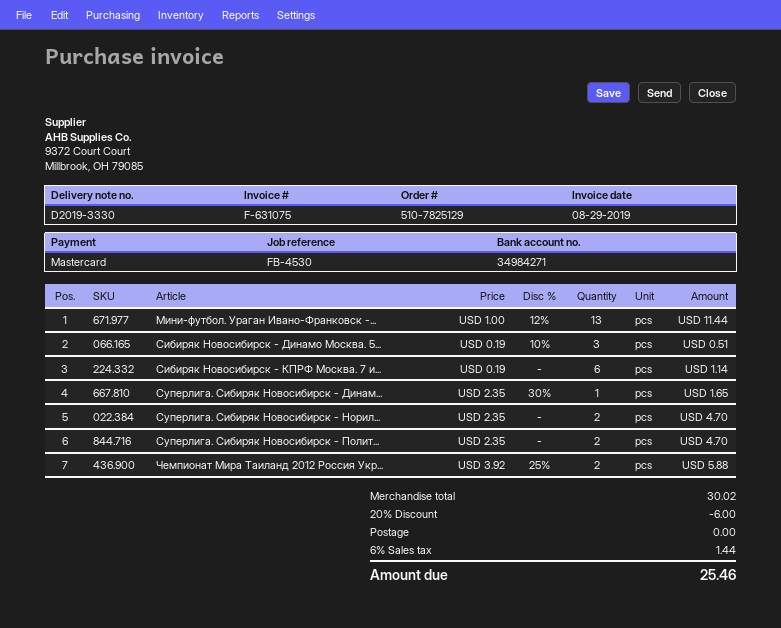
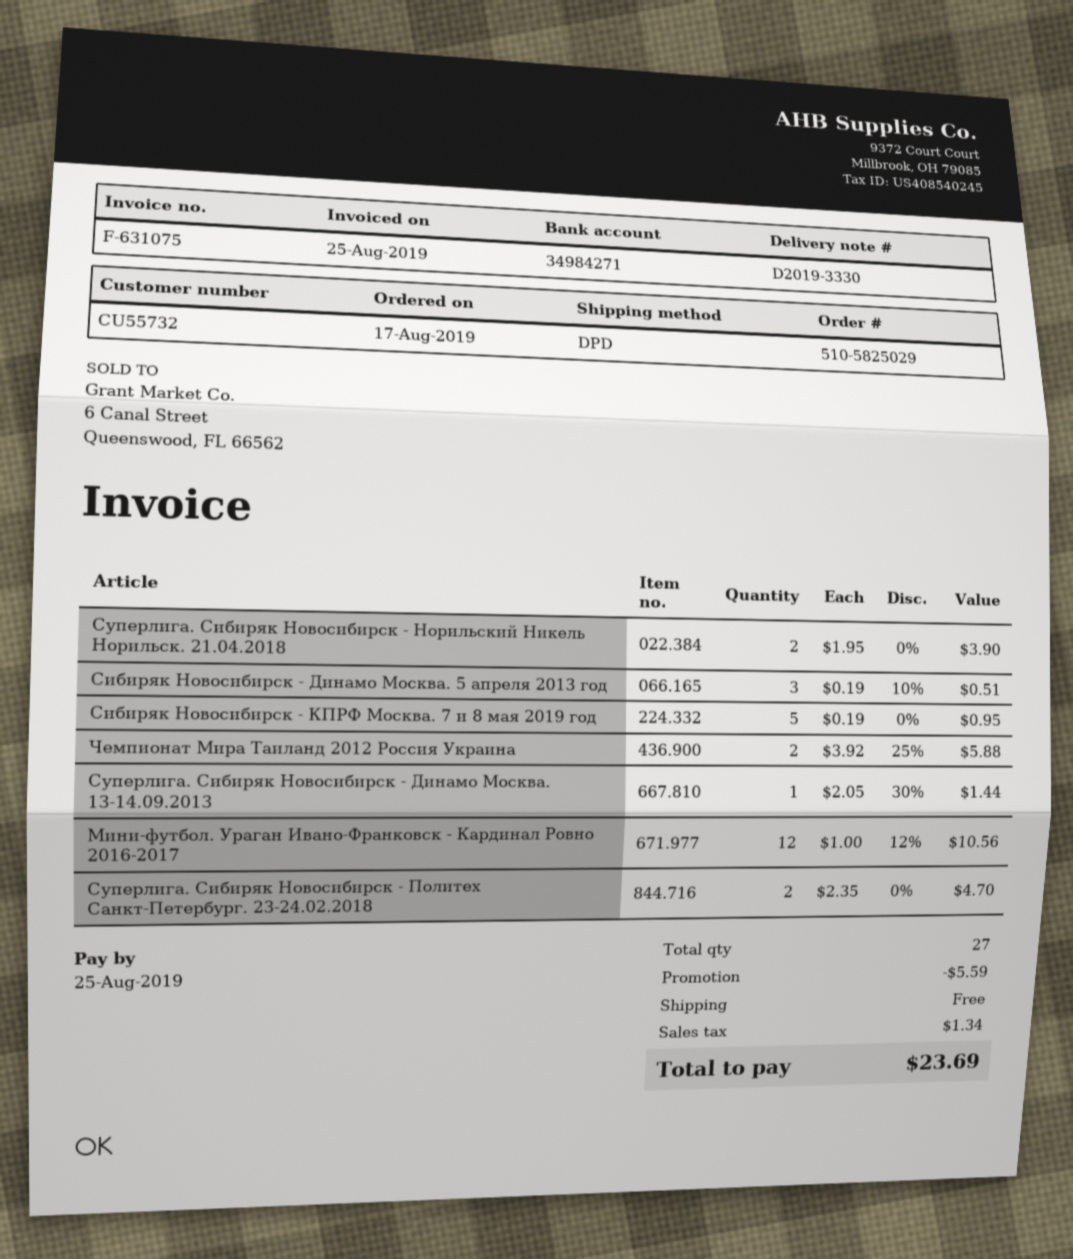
order number: 510-7825129 -> 510-5825029
invoice date: 2019-08-29 -> 2019-08-25
Мини-футбол. Ураган Ивано-Франковск -...: 13 x 1.00 - 12% = 11.44 -> 12 x 1.00 - 12% = 10.56
Сибиряк Новосибирск - КПРФ Москва. 7 и...: 6 x 0.19 = 1.14 -> 5 x 0.19 = 0.95
Суперлига. Сибиряк Новосибирск - Динам...: 1 x 2.35 - 30% = 1.65 -> 1 x 2.05 - 30% = 1.44
Суперлига. Сибиряк Новосибирск - Норил...: 2 x 2.35 = 4.70 -> 2 x 1.95 = 3.90
discount: 6.00 -> 5.59
tax: 1.44 -> 1.34
total: 25.46 -> 23.69

